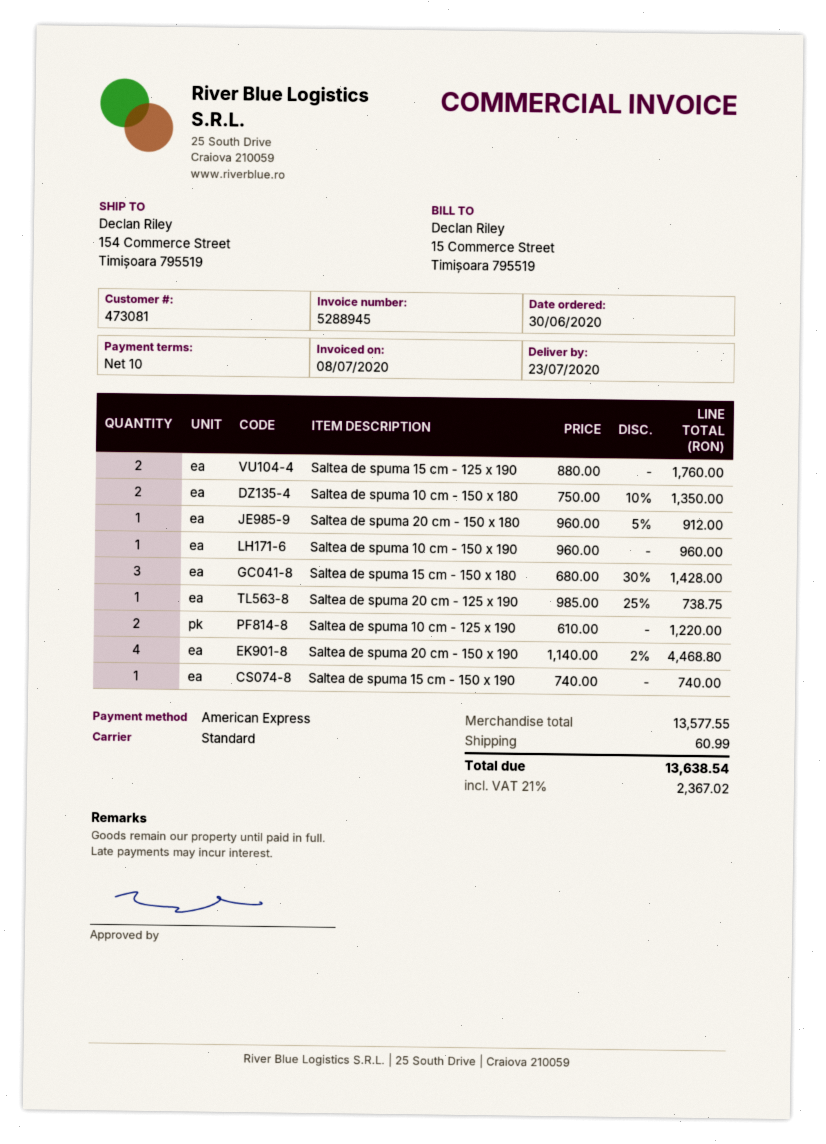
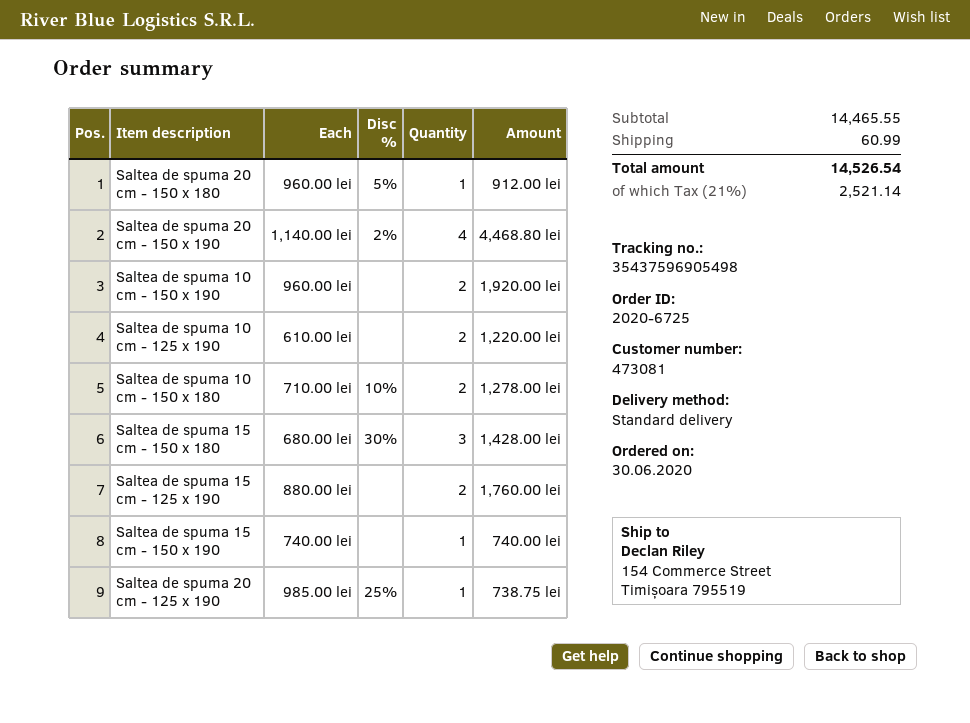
Saltea de spuma 10 cm - 150 x 180: 2 x 750.00 - 10% = 1350.00 -> 2 x 710.00 - 10% = 1278.00
Saltea de spuma 10 cm - 150 x 190: 1 x 960.00 = 960.00 -> 2 x 960.00 = 1920.00
subtotal: 13577.55 -> 14465.55
tax: 21% = 2367.02 -> 21% = 2521.14
total: 13638.54 -> 14526.54

